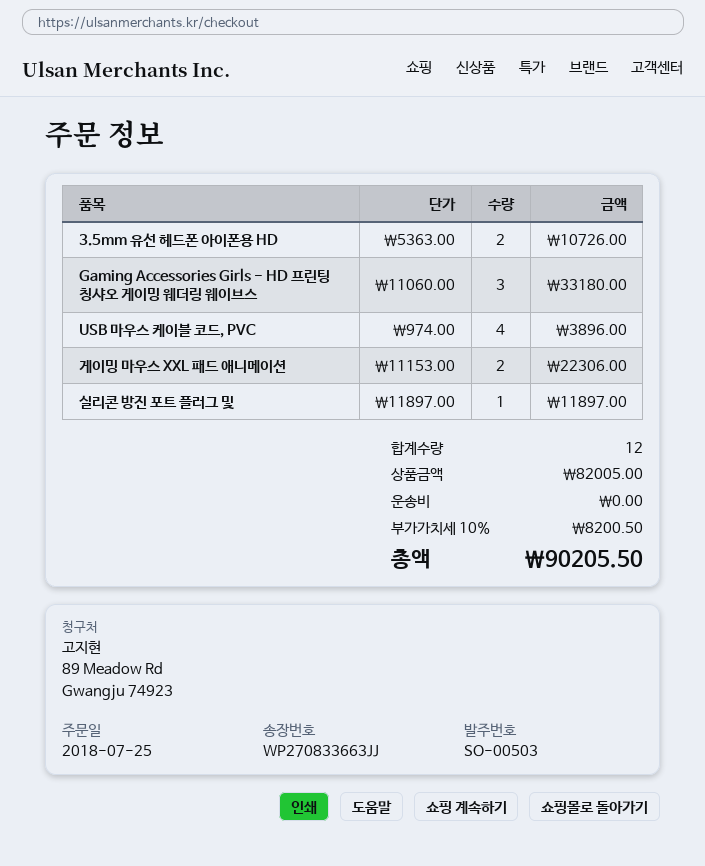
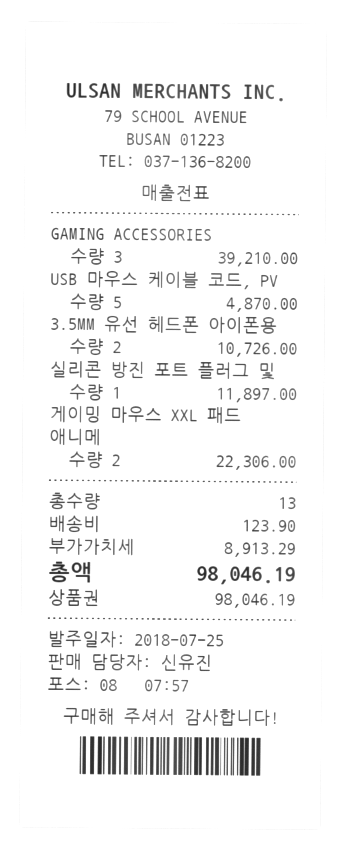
Gaming Accessories Girls - HD 프린팅 칭샤오 게이밍 웨더링 웨이브스: 3 for 33180.00 -> 3 for 39210.00
USB 마우스 케이블 코드, PVC: 4 for 3896.00 -> 5 for 4870.00
total quantity: 12 -> 13
shipping: 0.00 -> 123.90
tax: 8200.50 -> 8913.29
total: 90205.50 -> 98046.19

